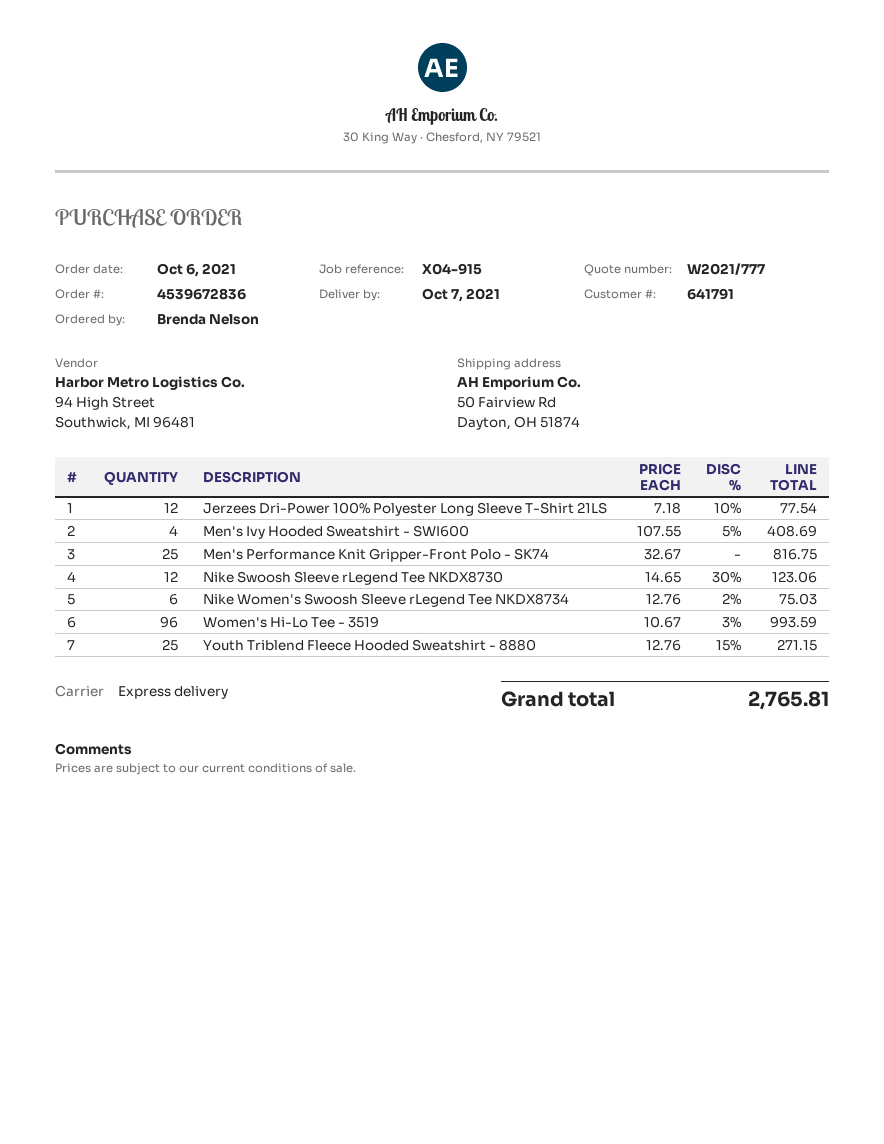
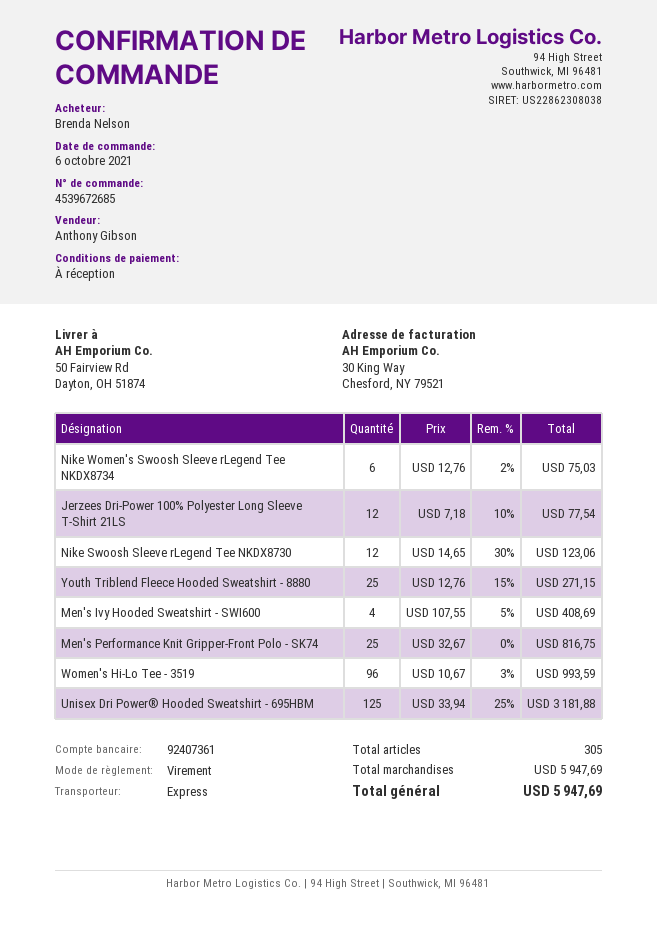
order number: 4539672836 -> 4539672685
Unisex Dri Power® Hooded Sweatshirt - 695HBM: none -> 125 x 33.94 - 25% = 3181.88
total: 2765.81 -> 5947.69

